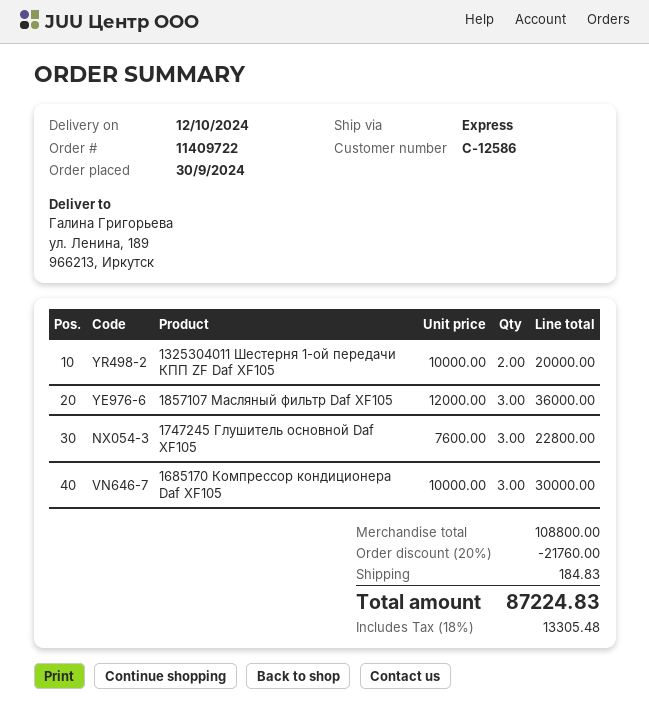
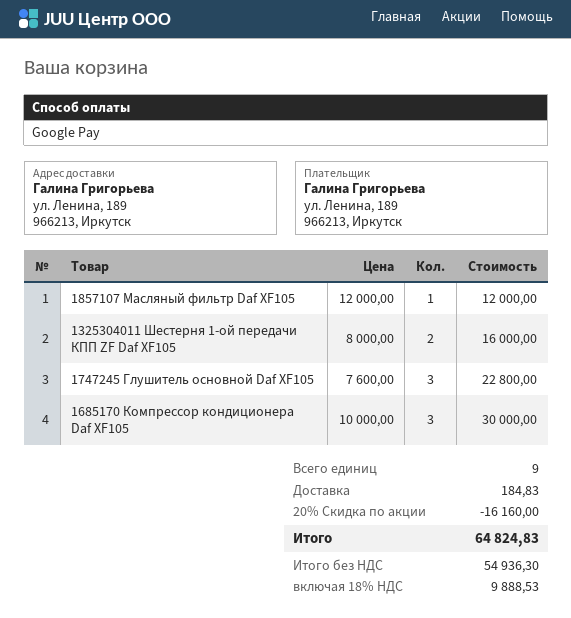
1325304011 Шестерня 1-ой передачи КПП ZF Daf XF105: 2 x 10000.00 = 20000.00 -> 2 x 8000.00 = 16000.00
1857107 Масляный фильтр Daf XF105: 3 x 12000.00 = 36000.00 -> 1 x 12000.00 = 12000.00
discount: 20% = 21760.00 -> 20% = 16160.00
tax: 18% = 13305.48 -> 18% = 9888.53
total: 87224.83 -> 64824.83

